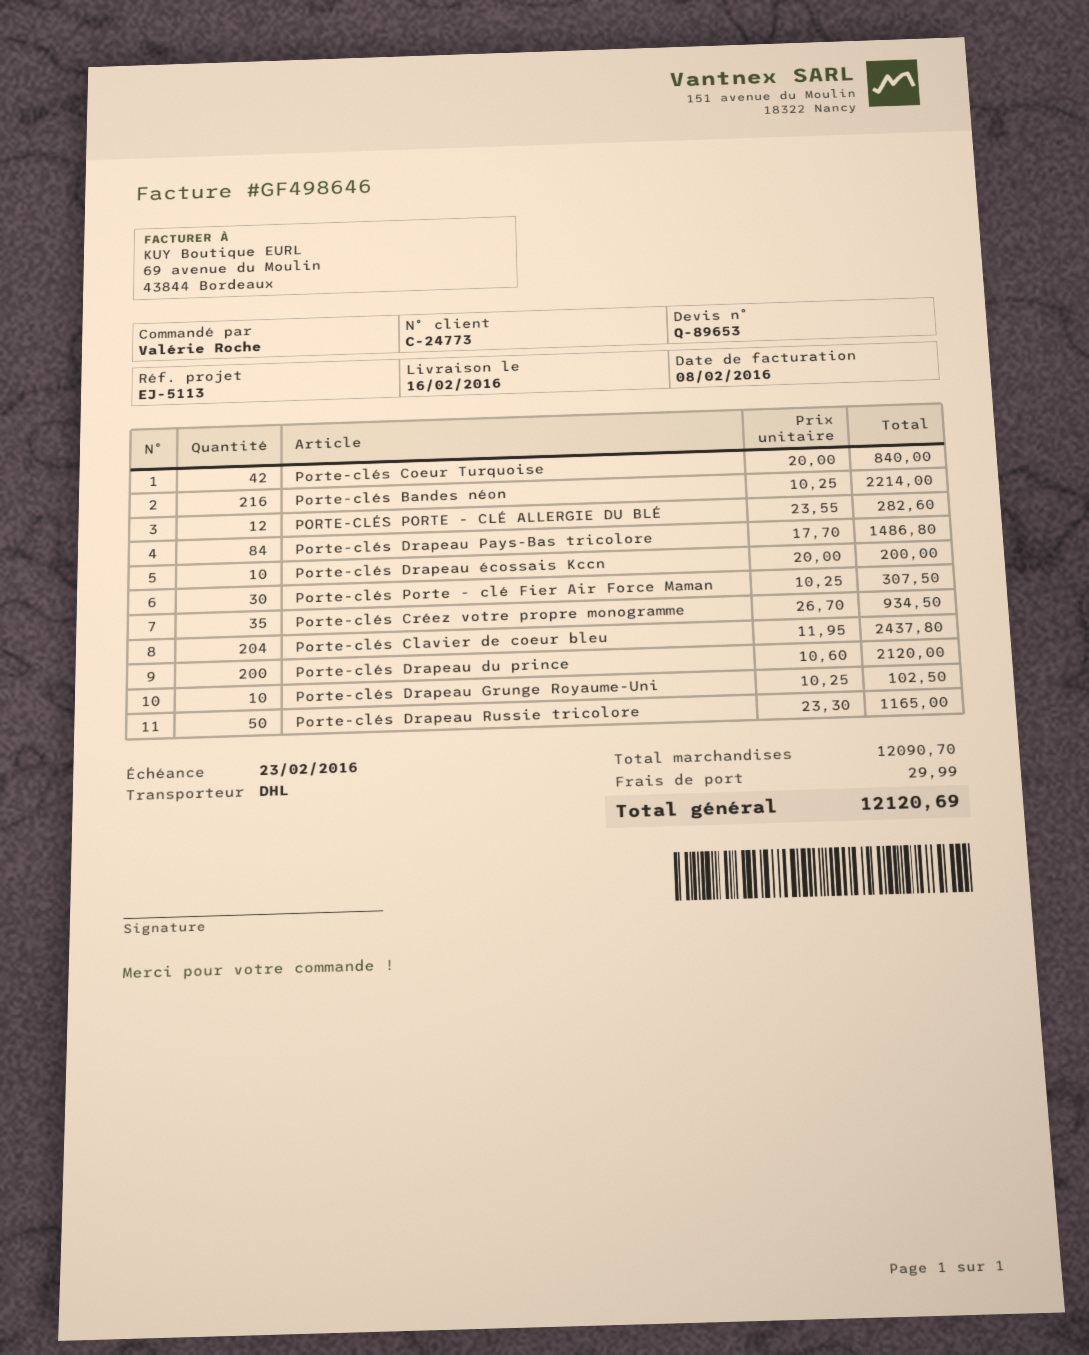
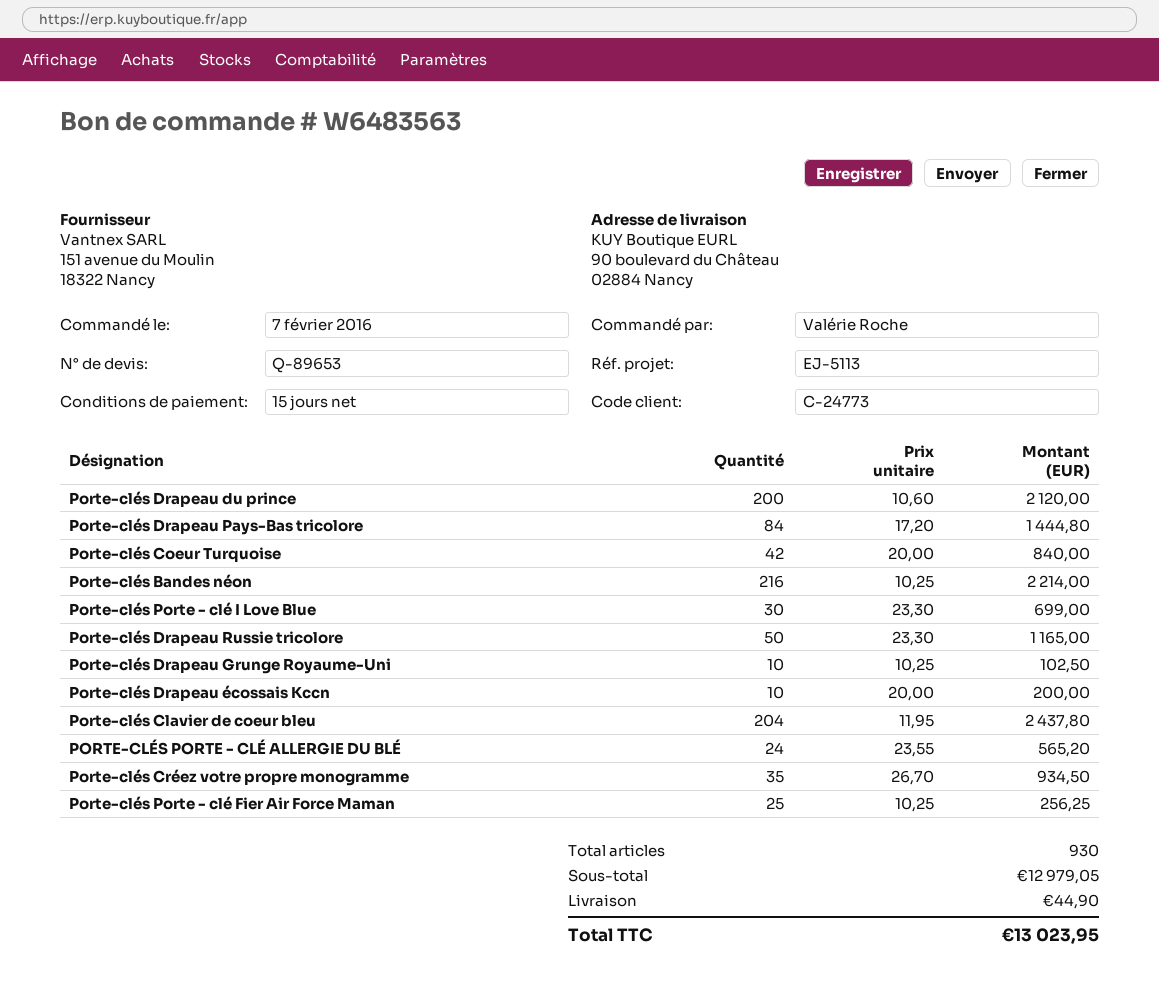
PORTE-CLÉS PORTE - CLÉ ALLERGIE DU BLÉ: 12 x 23.55 = 282.60 -> 24 x 23.55 = 565.20
Porte-clés Drapeau Pays-Bas tricolore: 84 x 17.70 = 1486.80 -> 84 x 17.20 = 1444.80
Porte-clés Porte - clé Fier Air Force Maman: 30 x 10.25 = 307.50 -> 25 x 10.25 = 256.25
Porte-clés Porte - clé I Love Blue: none -> 30 x 23.30 = 699.00
subtotal: 12090.70 -> 12979.05
shipping: 29.99 -> 44.90
total: 12120.69 -> 13023.95

